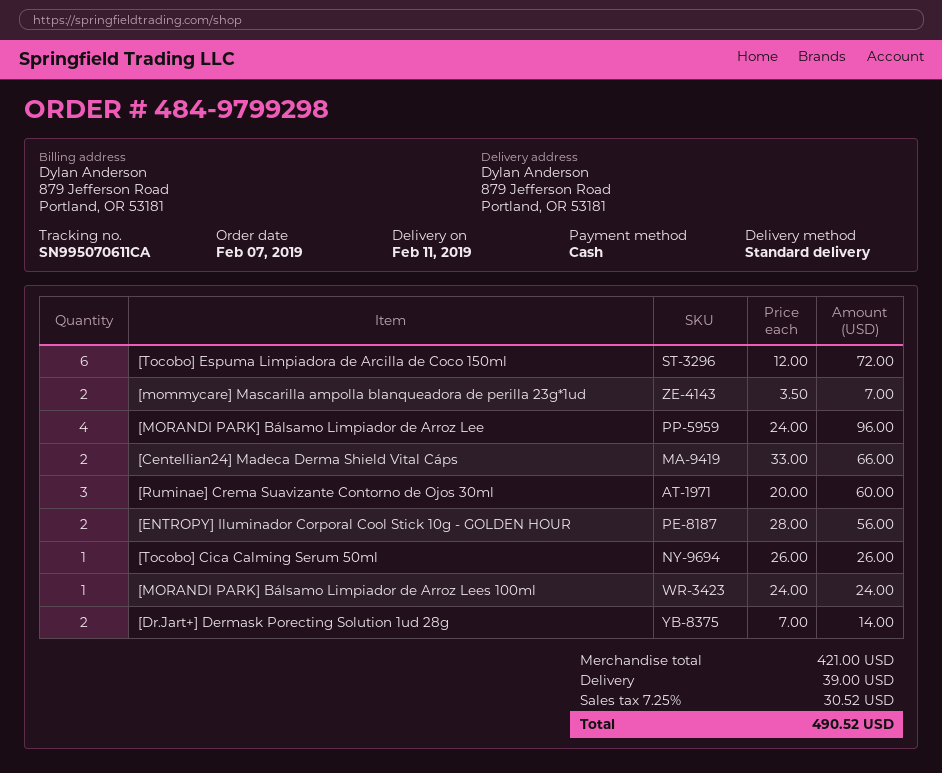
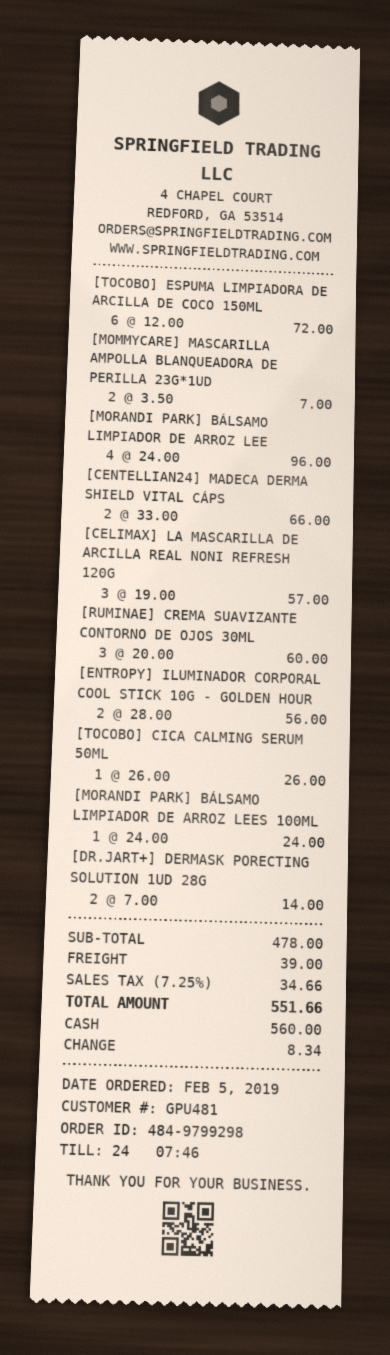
order date: 2019-02-07 -> 2019-02-05
[CELIMAX] LA MASCARILLA DE ARCILLA REAL NONI REFRESH 120G: none -> 3 x 19.00 = 57.00
subtotal: 421.00 -> 478.00
tax: 7.25% = 30.52 -> 7.25% = 34.66
total: 490.52 -> 551.66

